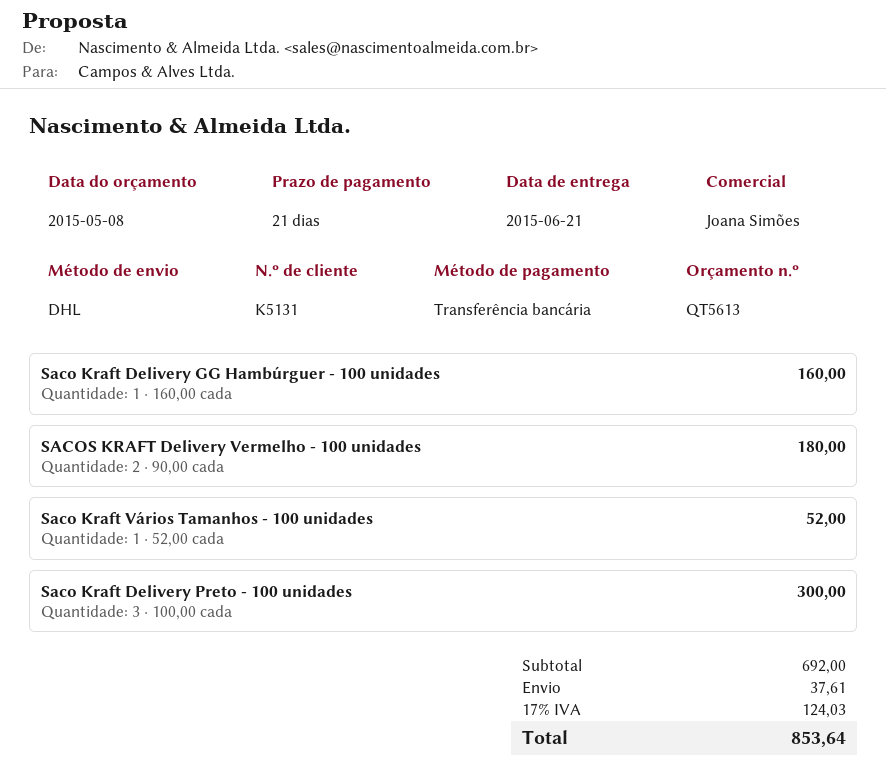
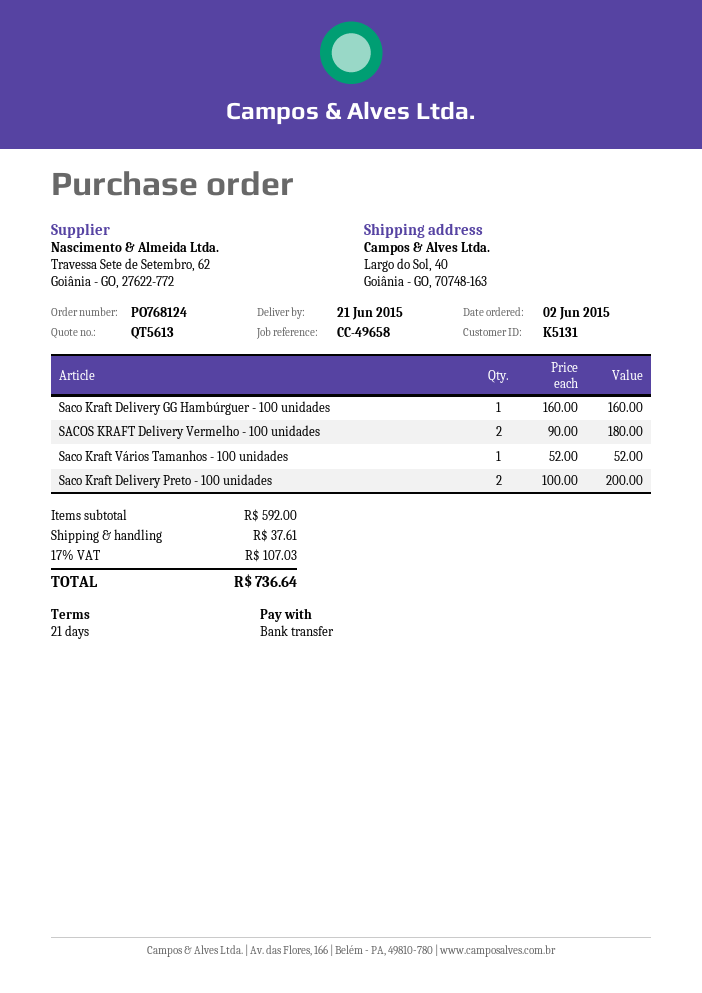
Saco Kraft Delivery Preto - 100 unidades: 3 x 100.00 = 300.00 -> 2 x 100.00 = 200.00
subtotal: 692.00 -> 592.00
tax: 17% = 124.03 -> 17% = 107.03
total: 853.64 -> 736.64

